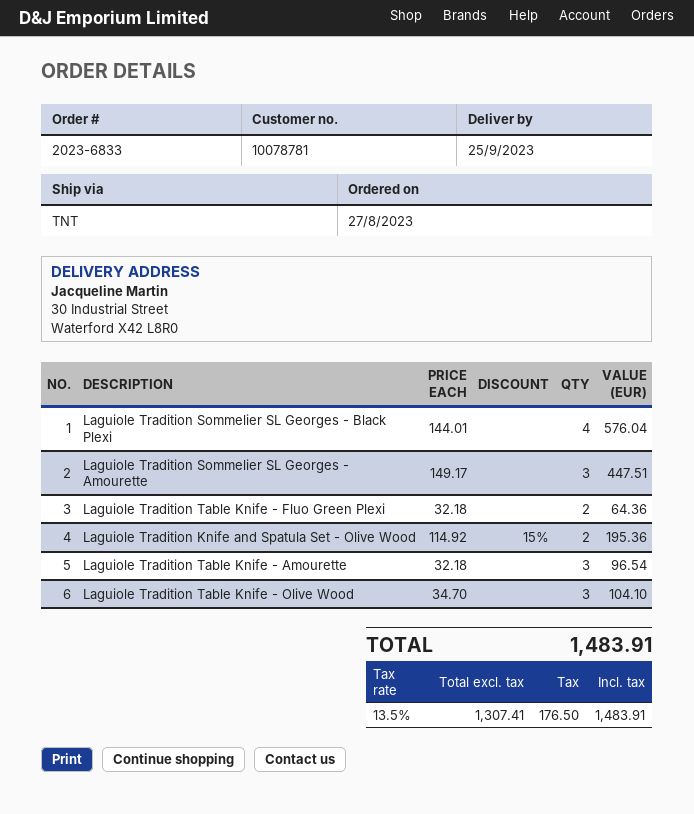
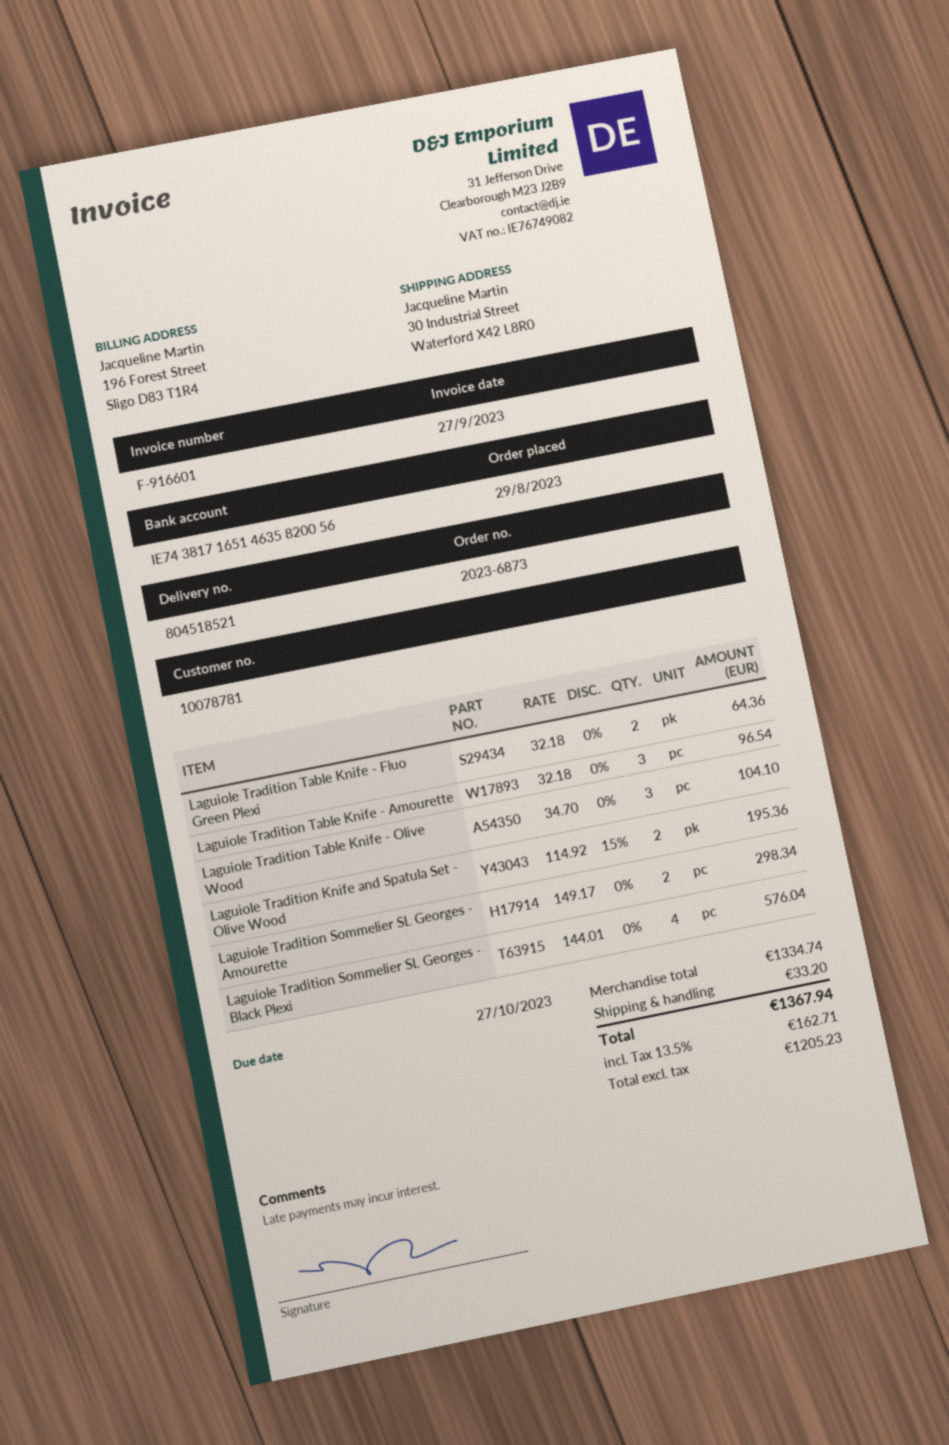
order number: 2023-6833 -> 2023-6873
order date: 2023-08-27 -> 2023-08-29
Laguiole Tradition Sommelier SL Georges - Amourette: 3 x 149.17 = 447.51 -> 2 x 149.17 = 298.34
shipping: none -> 33.20
net: 1307.41 -> 1205.23
tax: 13.5% = 176.50 -> 13.5% = 162.71
total: 1483.91 -> 1367.94

